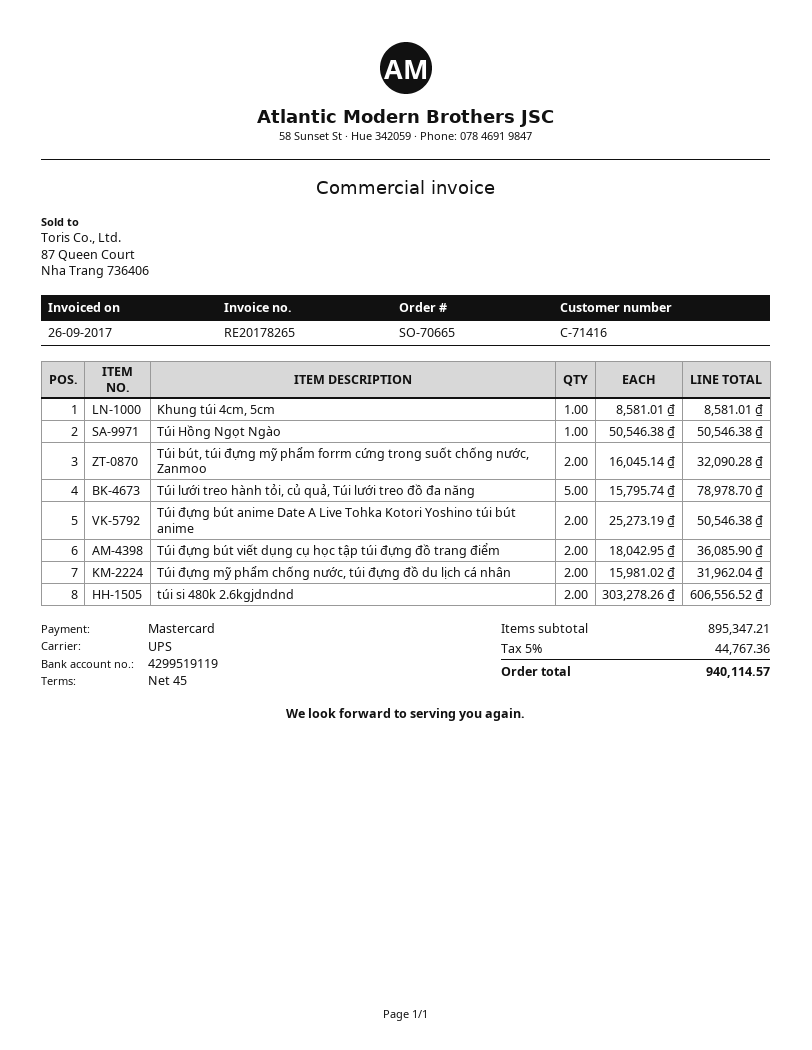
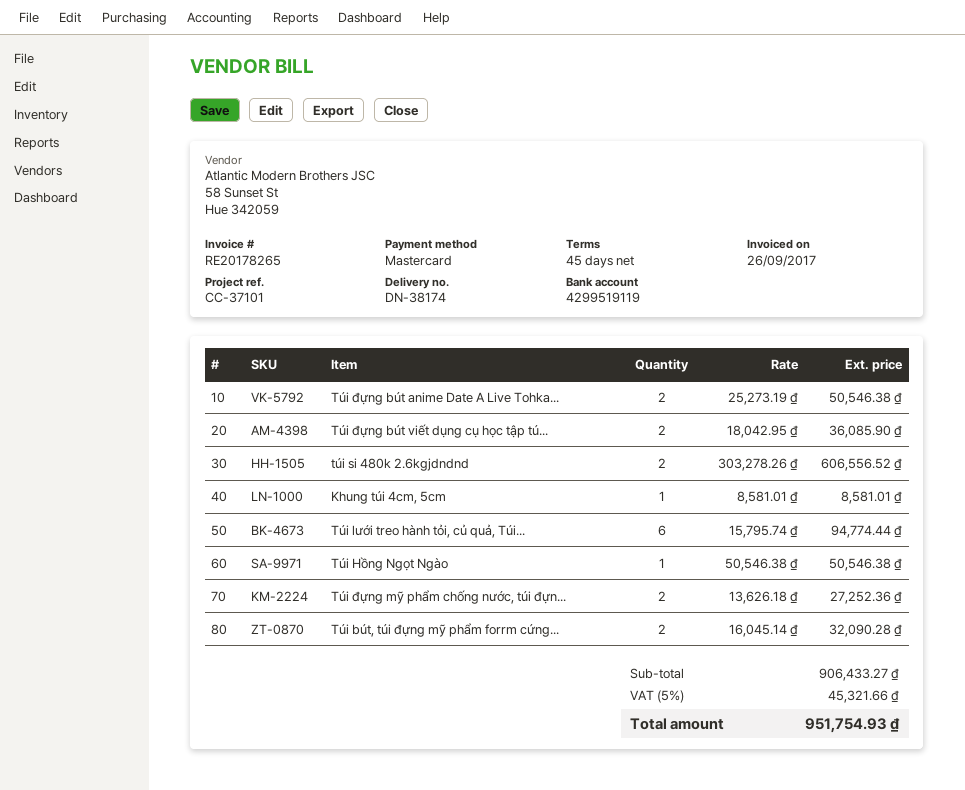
Túi lưới treo hành tỏi, củ quả, Túi lưới treo đồ đa năng: 5 x 15795.74 = 78978.70 -> 6 x 15795.74 = 94774.44
Túi đựng mỹ phẩm chống nước, túi đựng đồ du lịch cá nhân: 2 x 15981.02 = 31962.04 -> 2 x 13626.18 = 27252.36
subtotal: 895347.21 -> 906433.27
tax: 5% = 44767.36 -> 5% = 45321.66
total: 940114.57 -> 951754.93

